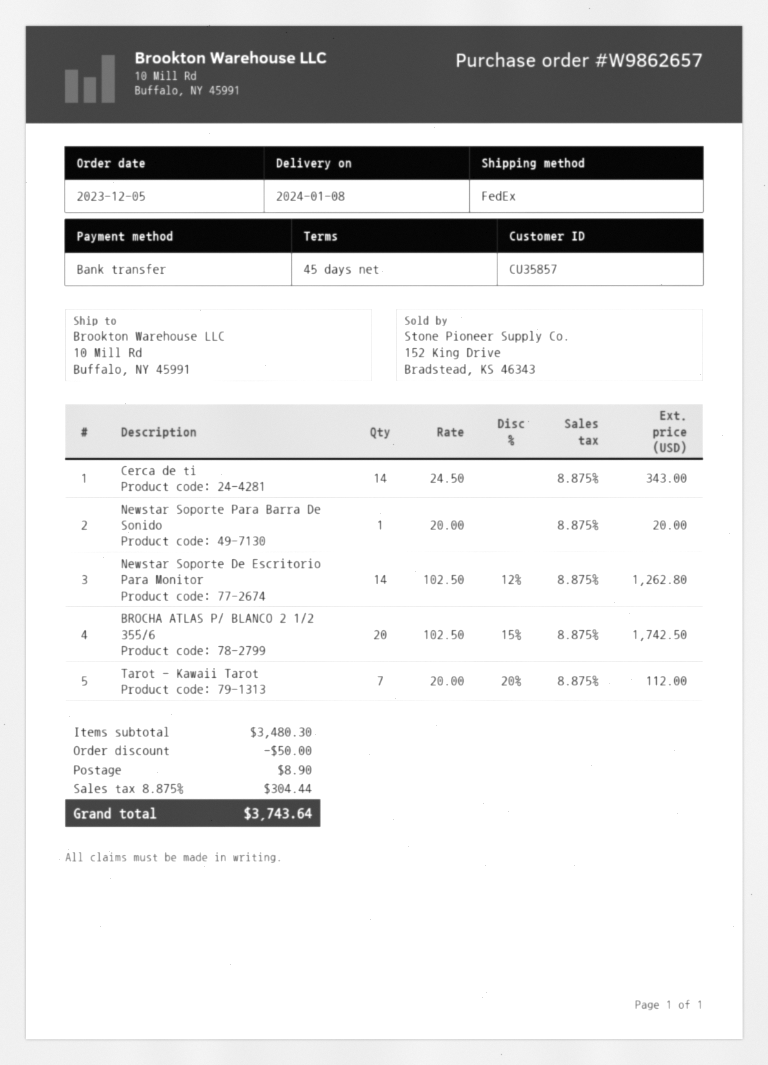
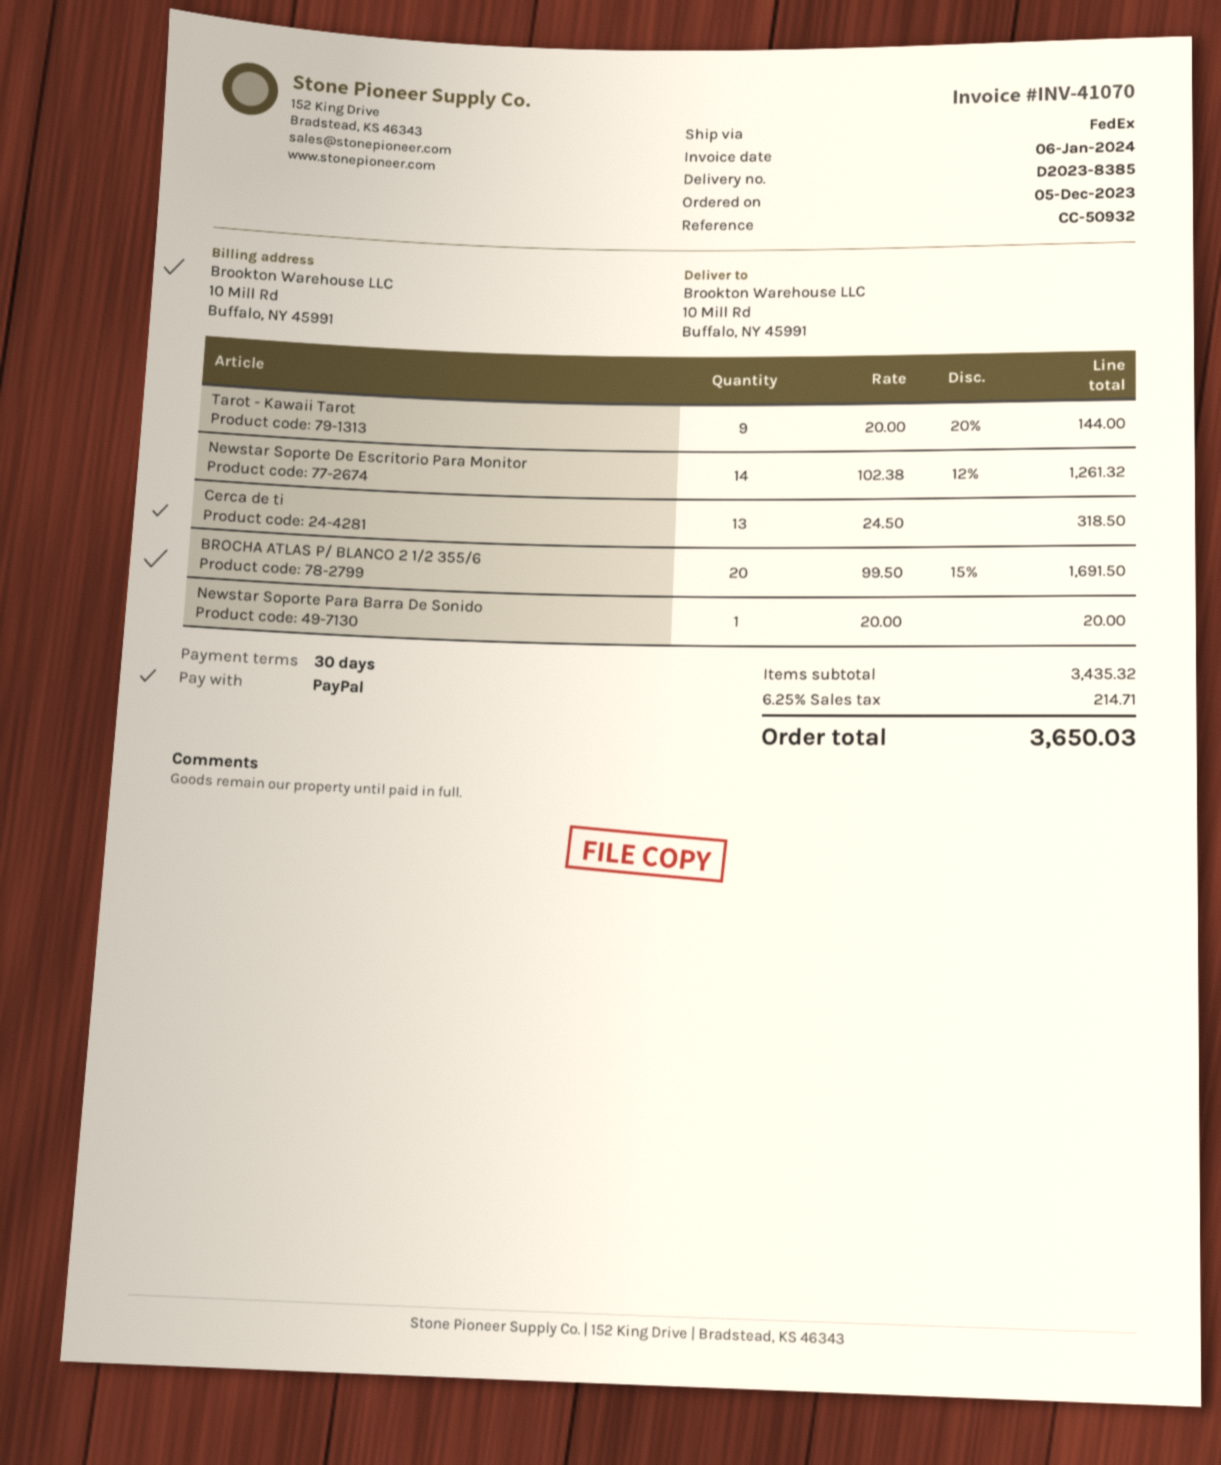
payment terms: 45 days -> 30 days
payment method: bank transfer -> PayPal
Cerca de ti: 14 x 24.50 = 343.00 -> 13 x 24.50 = 318.50
Newstar Soporte De Escritorio Para Monitor: 14 x 102.50 - 12% = 1262.80 -> 14 x 102.38 - 12% = 1261.32
BROCHA ATLAS P/ BLANCO 2 1/2 355/6: 20 x 102.50 - 15% = 1742.50 -> 20 x 99.50 - 15% = 1691.50
Tarot - Kawaii Tarot: 7 x 20.00 - 20% = 112.00 -> 9 x 20.00 - 20% = 144.00
subtotal: 3480.30 -> 3435.32
discount: 50.00 -> none
shipping: 8.90 -> none
tax: 8.875% = 304.44 -> 6.25% = 214.71
total: 3743.64 -> 3650.03

